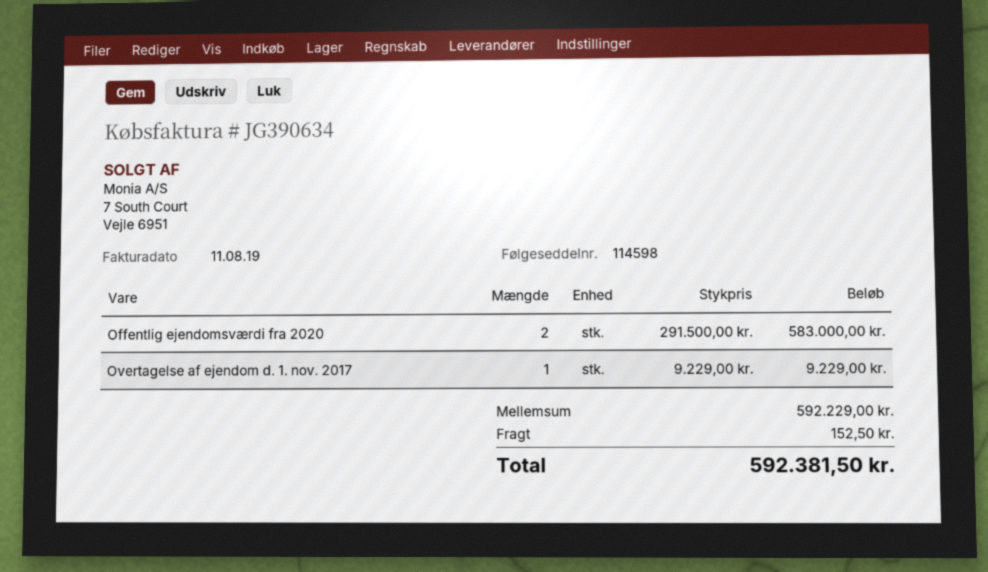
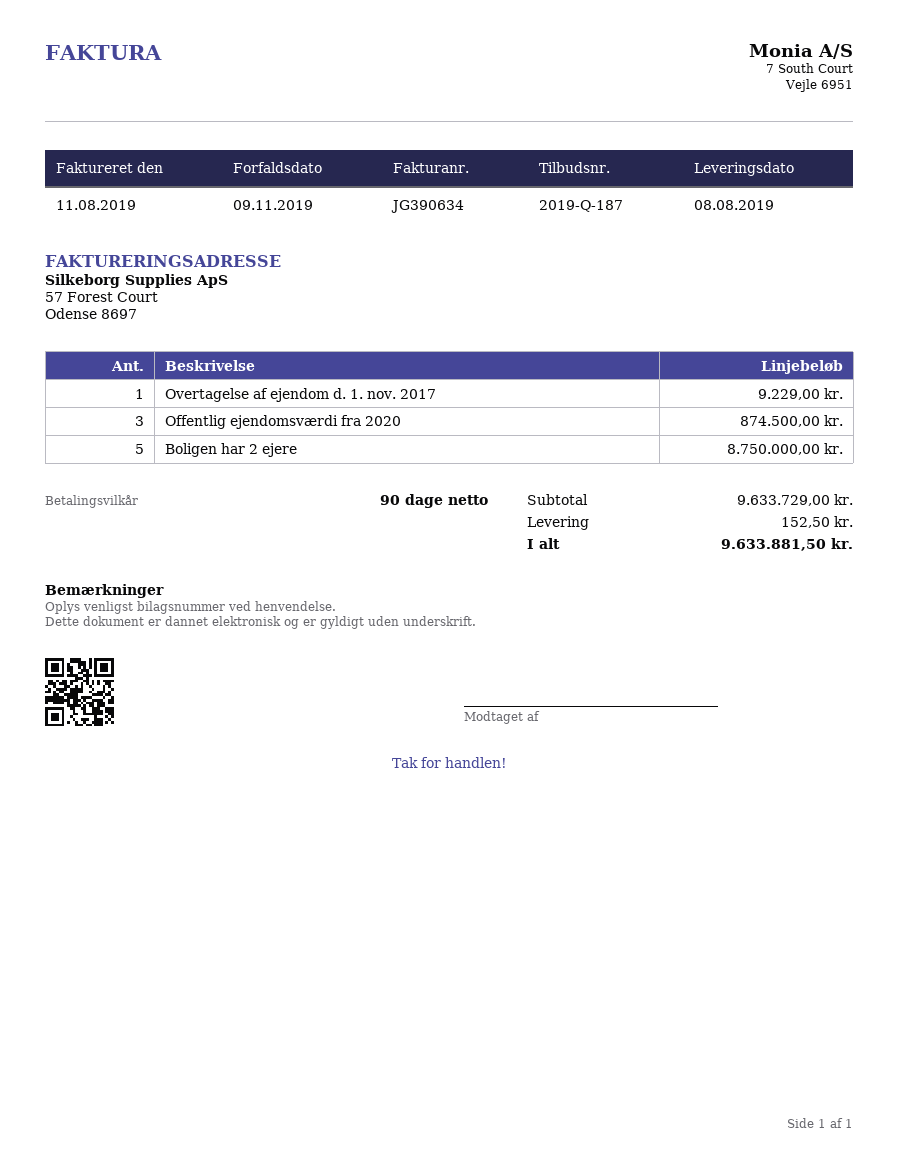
Offentlig ejendomsværdi fra 2020: 2 for 583000.00 -> 3 for 874500.00
Boligen har 2 ejere: none -> 5 for 8750000.00
subtotal: 592229.00 -> 9633729.00
total: 592381.50 -> 9633881.50

